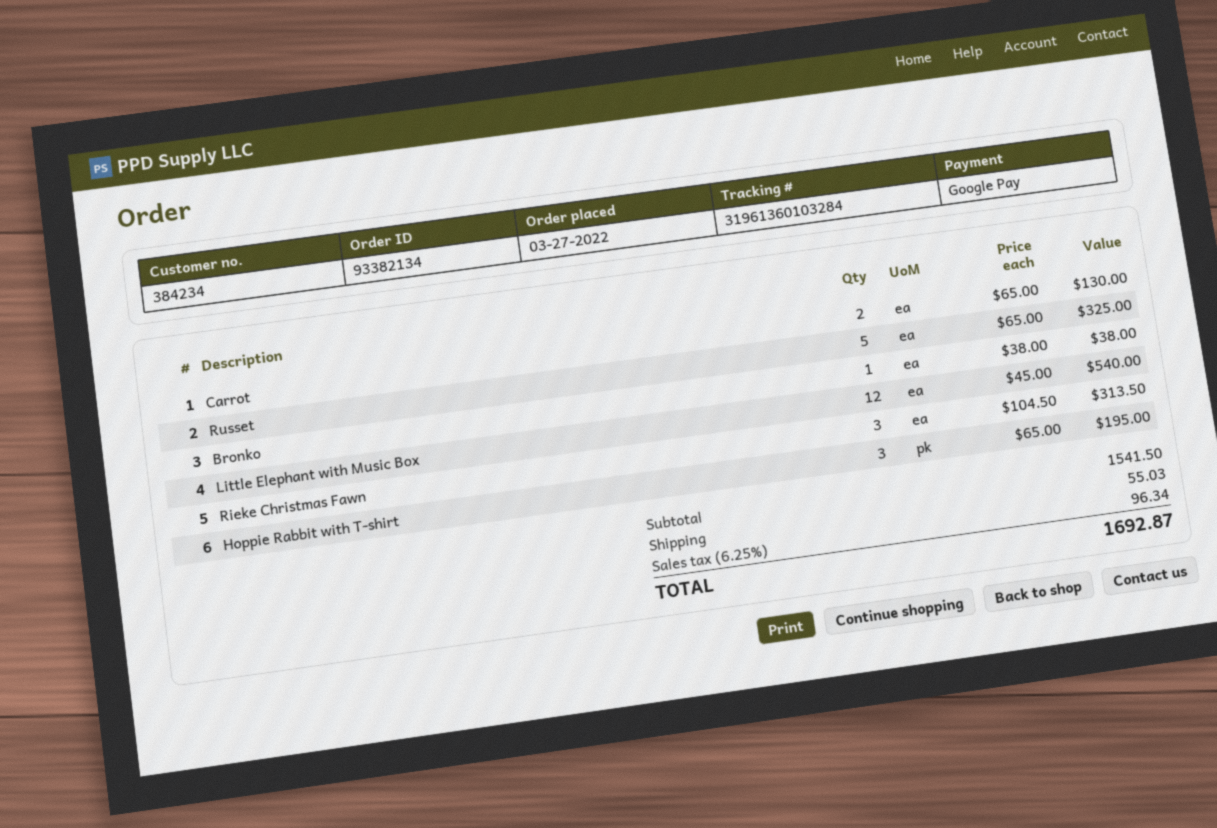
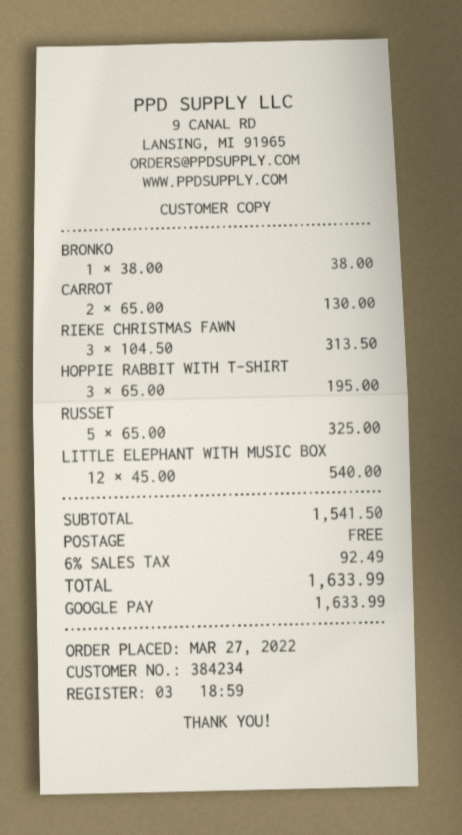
shipping: 55.03 -> 0.00
tax: 6.25% = 96.34 -> 6% = 92.49
total: 1692.87 -> 1633.99

